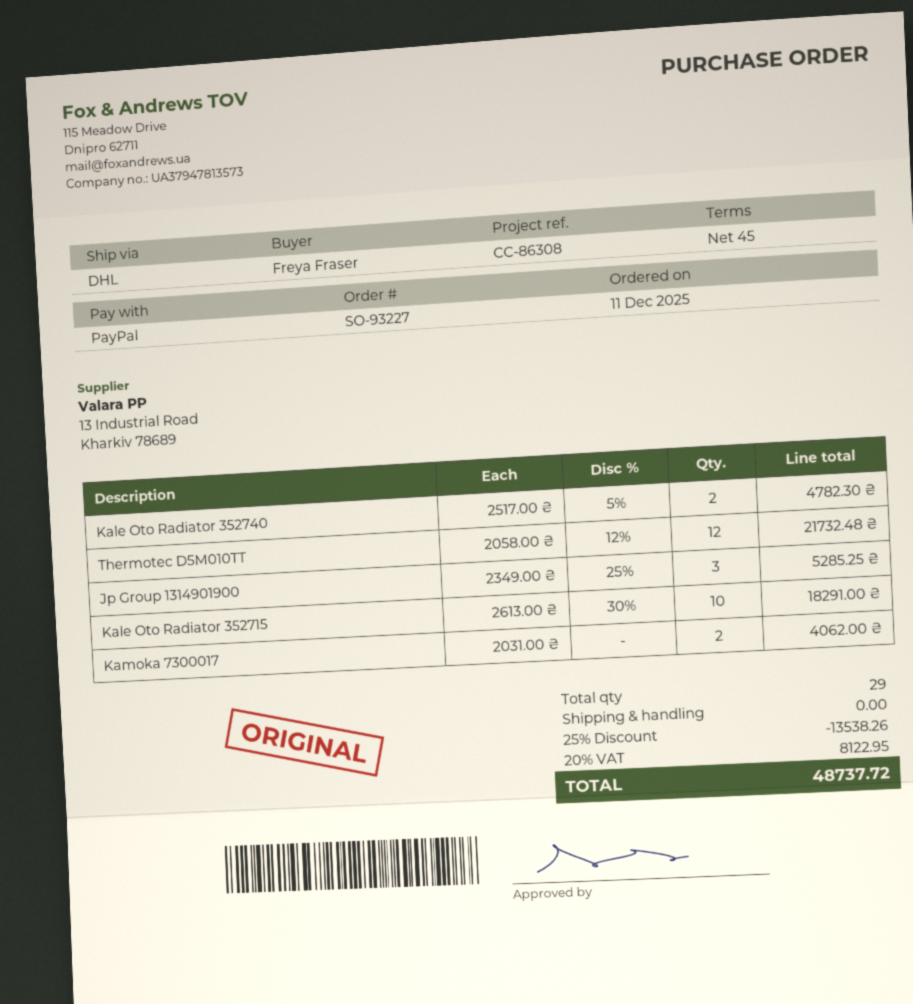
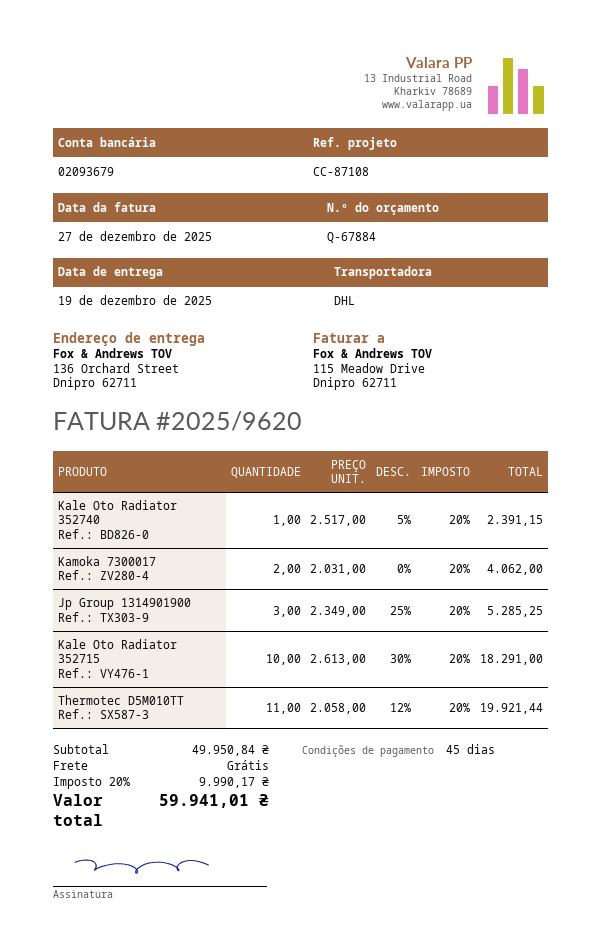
reference: CC-86308 -> CC-87108
Kale Oto Radiator 352740: 2 x 2517.00 - 5% = 4782.30 -> 1 x 2517.00 - 5% = 2391.15
Thermotec D5M010TT: 12 x 2058.00 - 12% = 21732.48 -> 11 x 2058.00 - 12% = 19921.44
discount: 25% = 13538.26 -> none
tax: 20% = 8122.95 -> 20% = 9990.17
total: 48737.72 -> 59941.01

